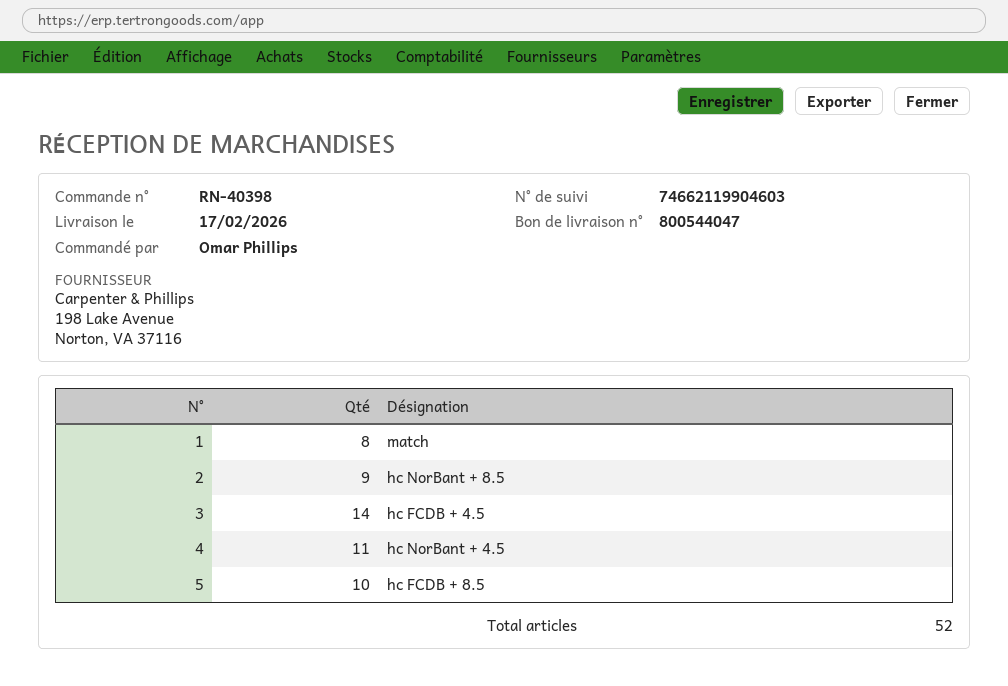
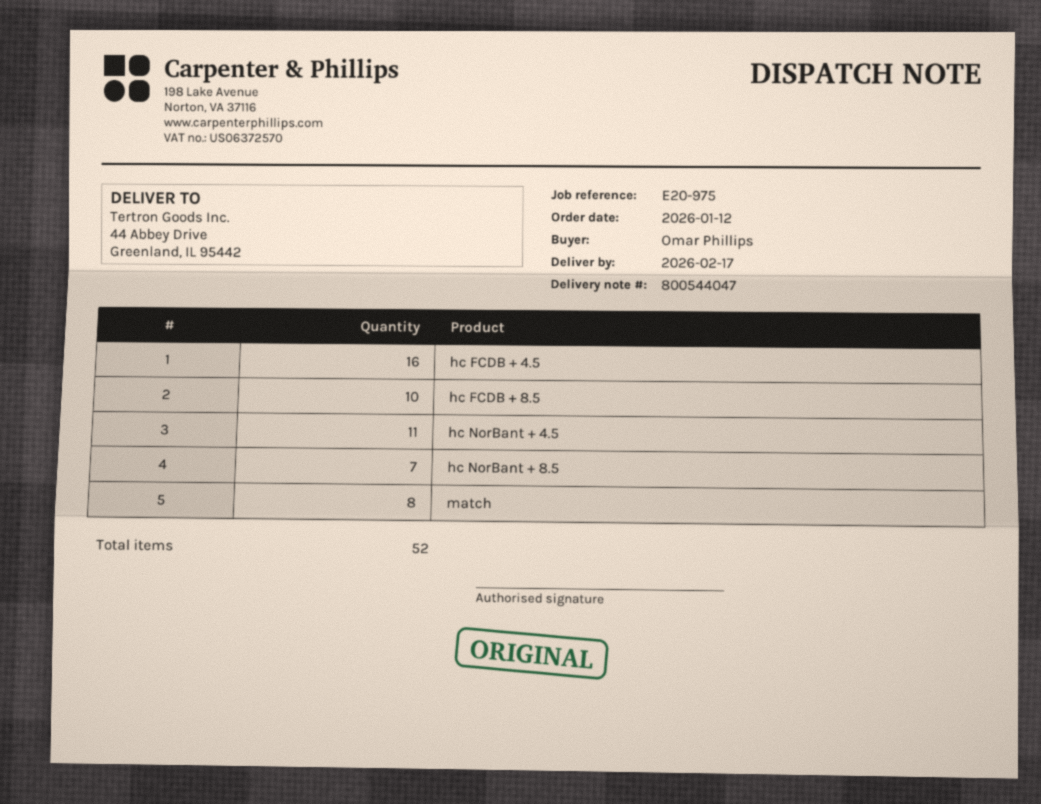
hc NorBant + 8.5: 9 -> 7
hc FCDB + 4.5: 14 -> 16

